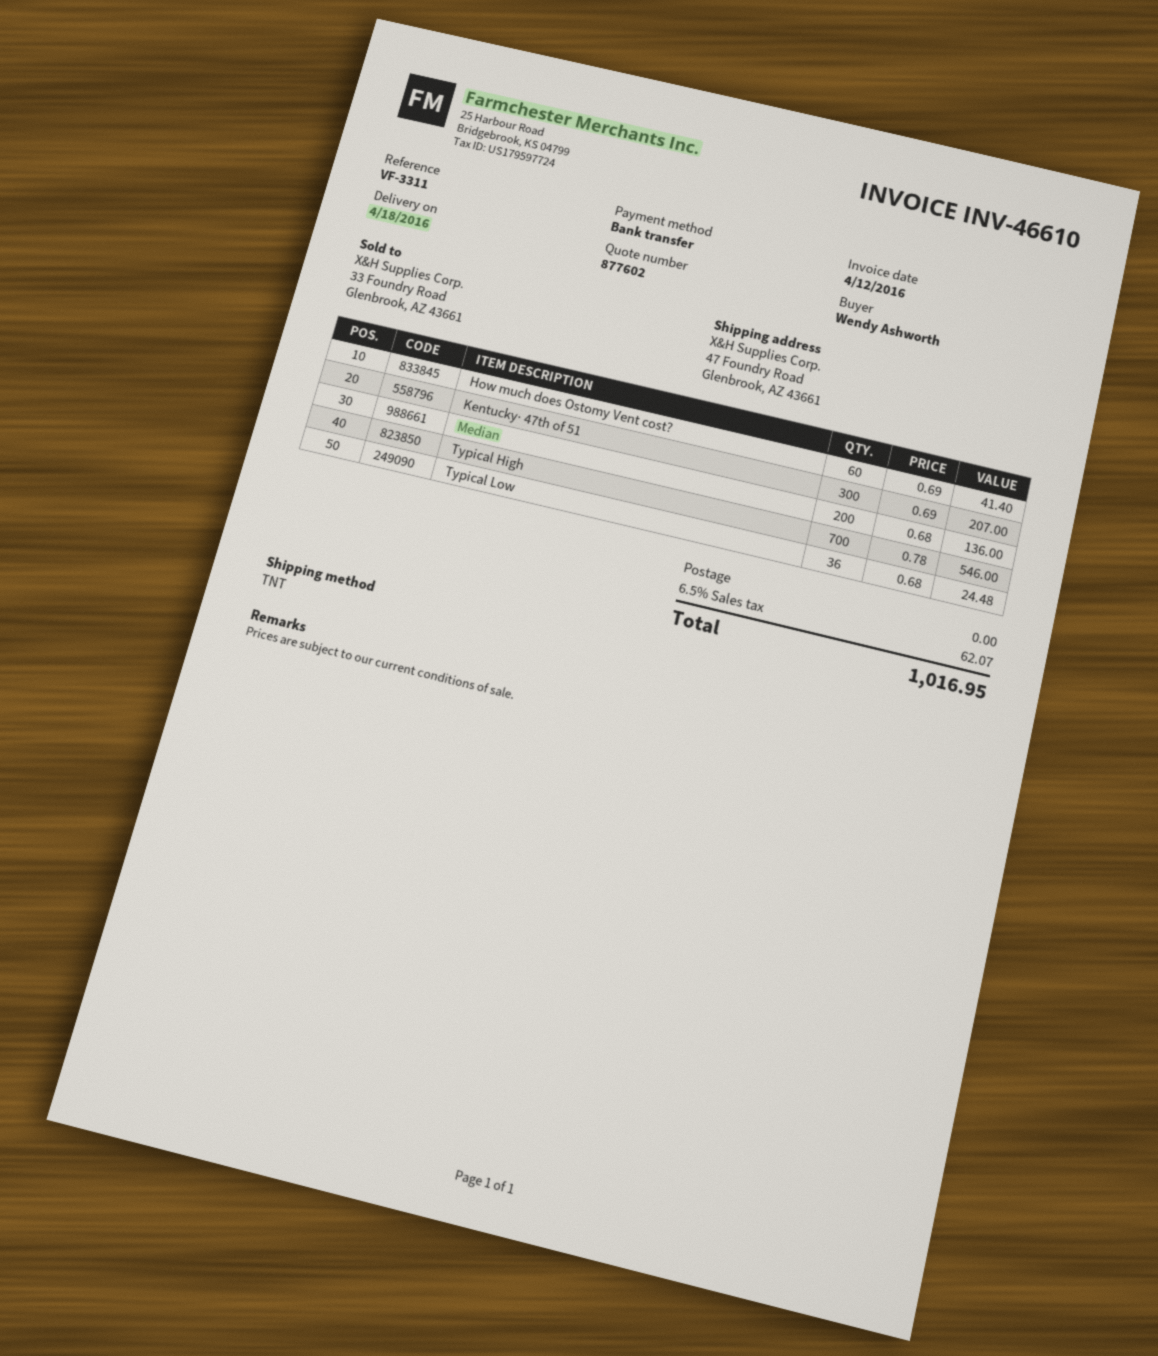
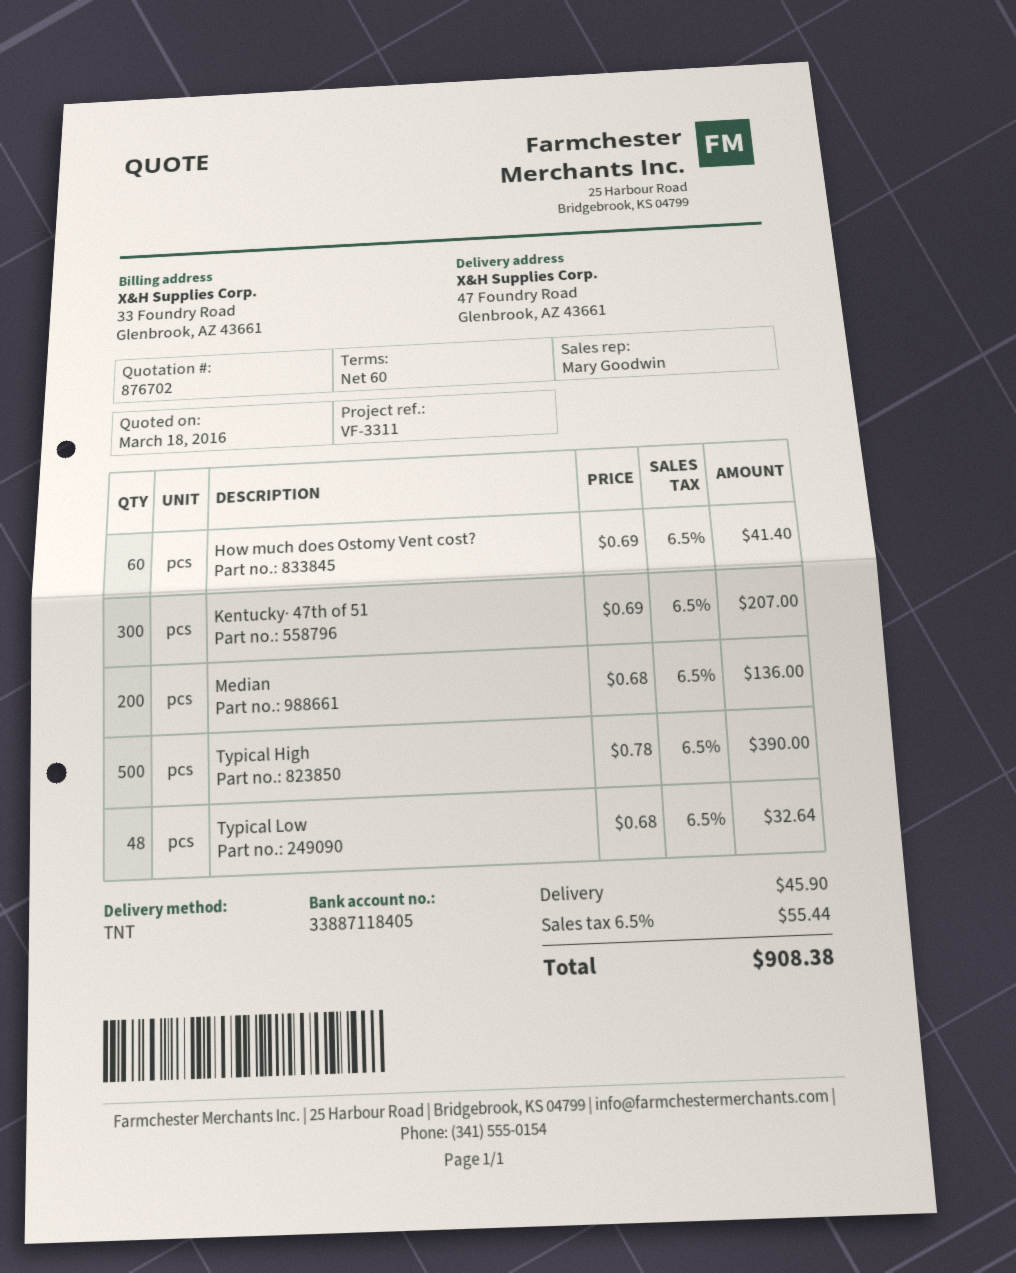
quote number: 877602 -> 876702
Typical High: 700 x 0.78 = 546.00 -> 500 x 0.78 = 390.00
Typical Low: 36 x 0.68 = 24.48 -> 48 x 0.68 = 32.64
shipping: 0.00 -> 45.90
tax: 6.5% = 62.07 -> 6.5% = 55.44
total: 1016.95 -> 908.38

